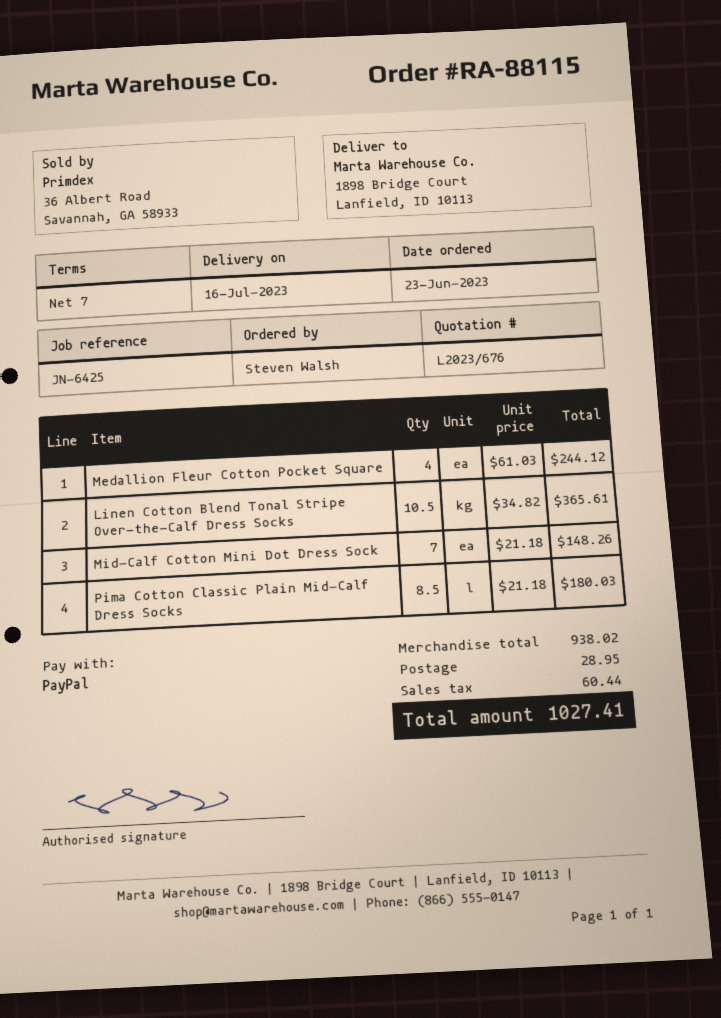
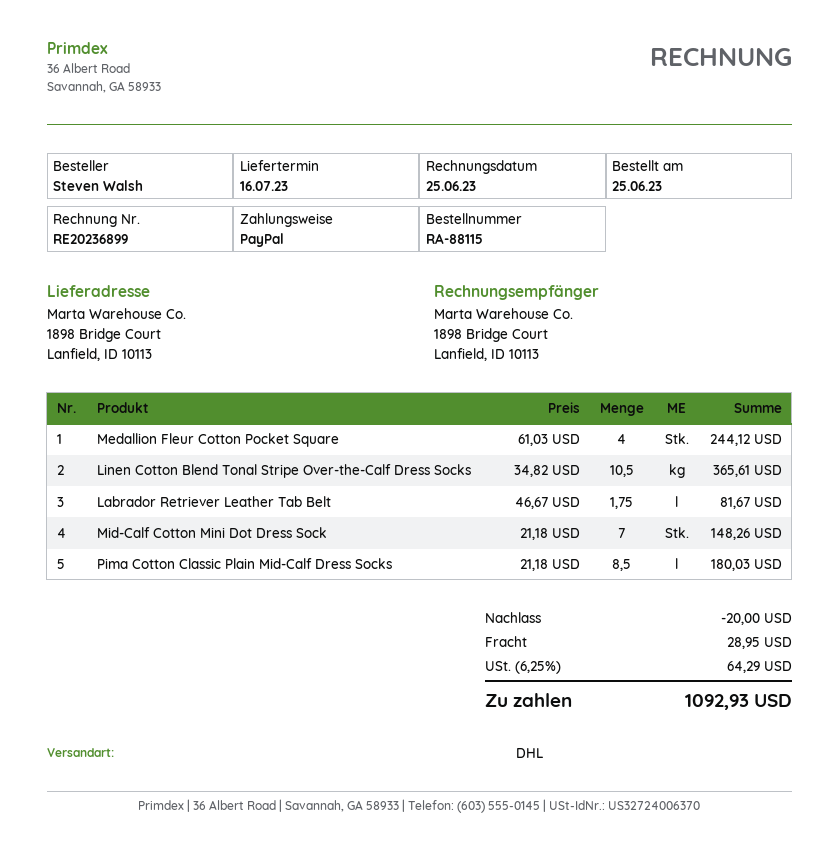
order date: 2023-06-23 -> 2023-06-25
Labrador Retriever Leather Tab Belt: none -> 1.75 x 46.67 = 81.67
discount: none -> 20.00
tax: 60.44 -> 64.29
total: 1027.41 -> 1092.93

